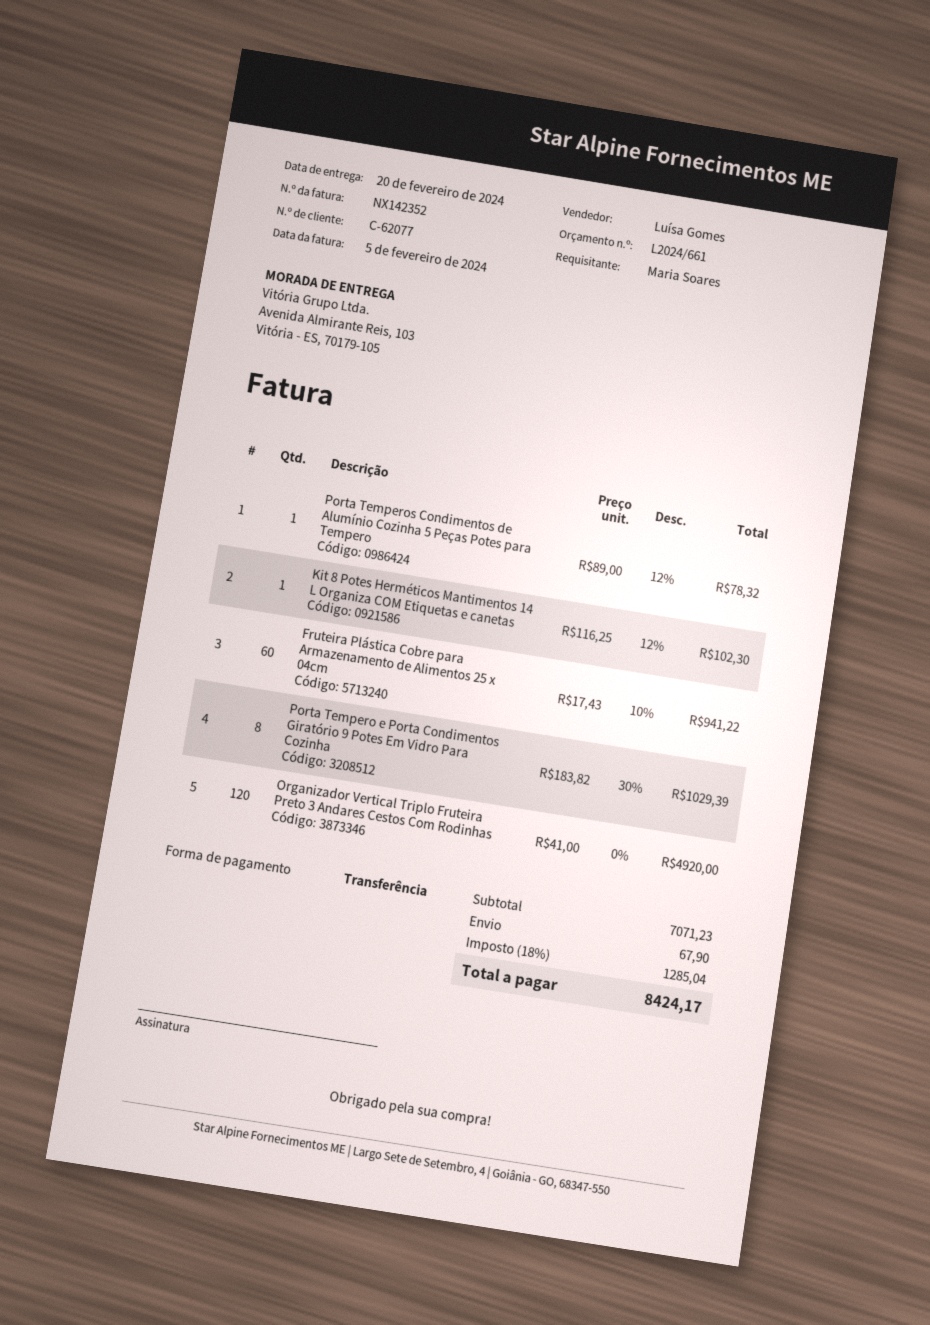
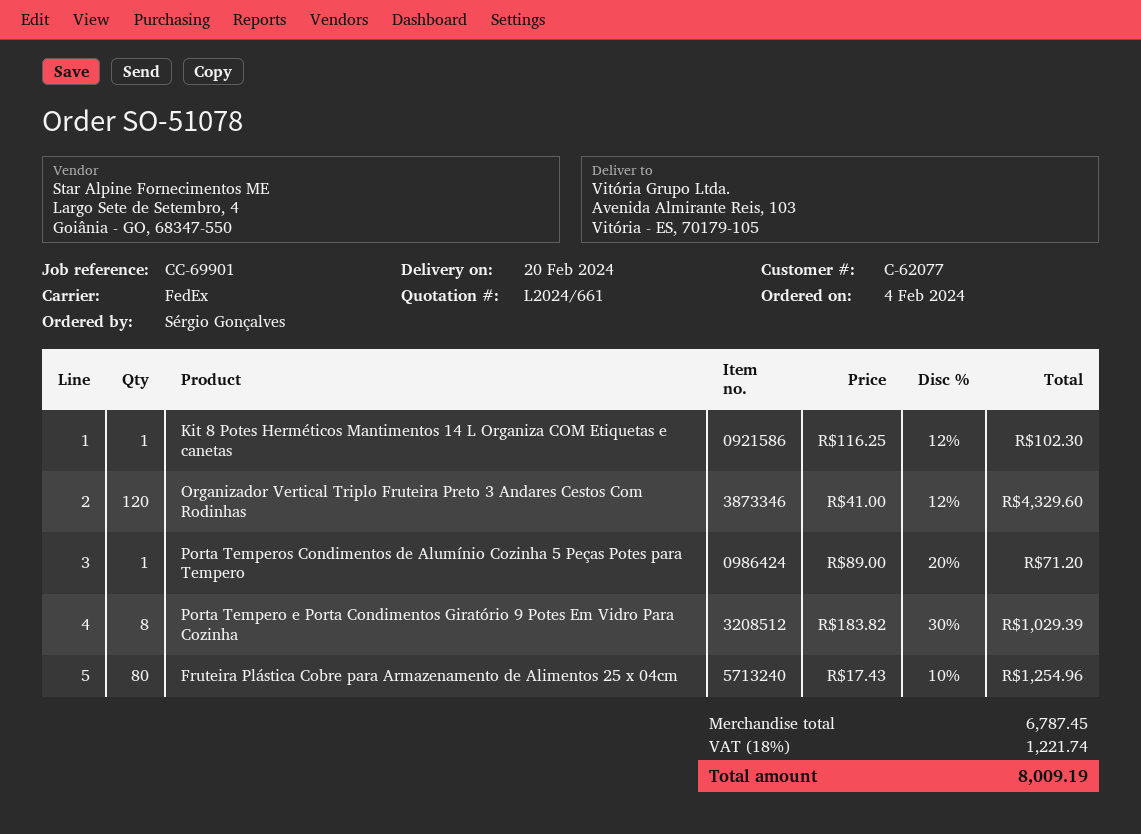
ordered by: Maria Soares -> Sérgio Gonçalves
Porta Temperos Condimentos de Alumínio Cozinha 5 Peças Potes para Tempero: 1 x 89.00 - 12% = 78.32 -> 1 x 89.00 - 20% = 71.20
Fruteira Plástica Cobre para Armazenamento de Alimentos 25 x 04cm: 60 x 17.43 - 10% = 941.22 -> 80 x 17.43 - 10% = 1254.96
Organizador Vertical Triplo Fruteira Preto 3 Andares Cestos Com Rodinhas: 120 x 41.00 = 4920.00 -> 120 x 41.00 - 12% = 4329.60
subtotal: 7071.23 -> 6787.45
shipping: 67.90 -> none
tax: 18% = 1285.04 -> 18% = 1221.74
total: 8424.17 -> 8009.19

